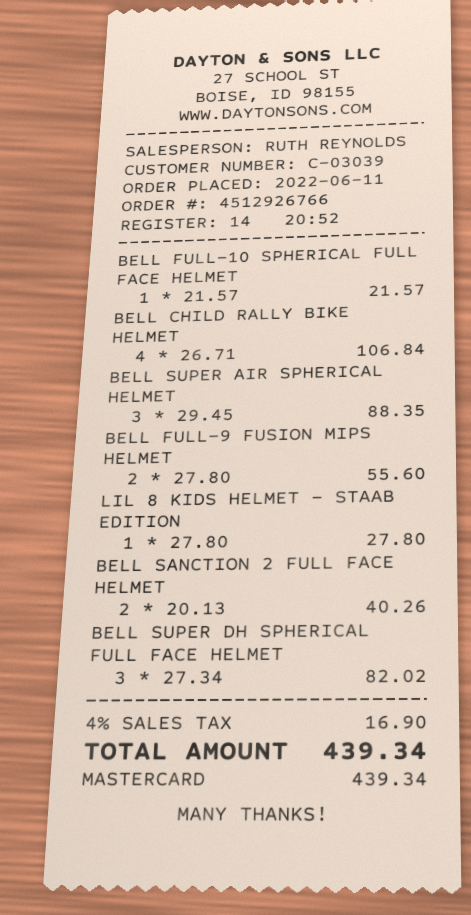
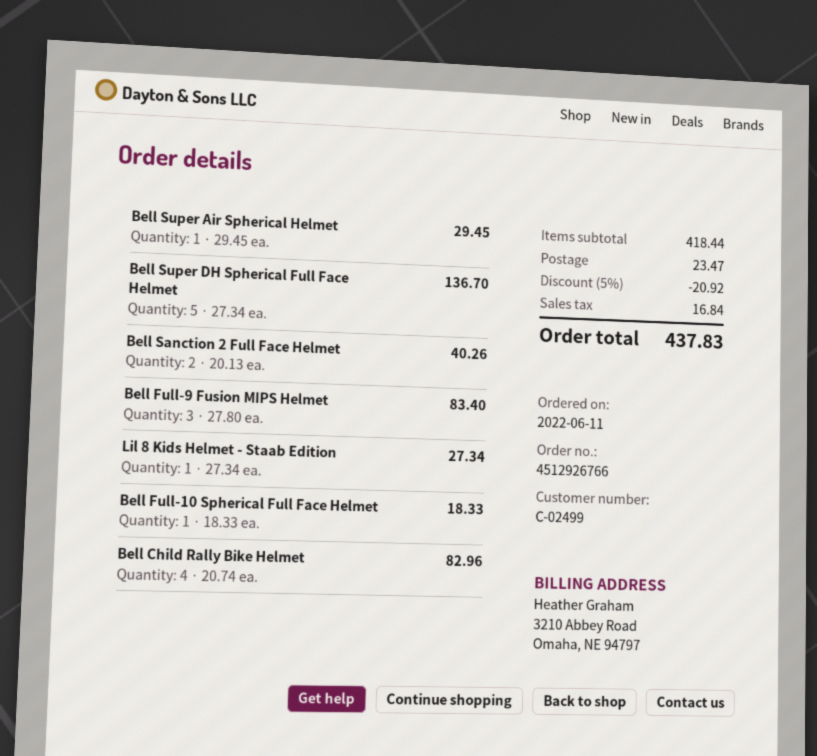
customer number: C-03039 -> C-02499
BELL FULL-10 SPHERICAL FULL FACE HELMET: 1 x 21.57 = 21.57 -> 1 x 18.33 = 18.33
BELL CHILD RALLY BIKE HELMET: 4 x 26.71 = 106.84 -> 4 x 20.74 = 82.96
BELL SUPER AIR SPHERICAL HELMET: 3 x 29.45 = 88.35 -> 1 x 29.45 = 29.45
BELL FULL-9 FUSION MIPS HELMET: 2 x 27.80 = 55.60 -> 3 x 27.80 = 83.40
LIL 8 KIDS HELMET - STAAB EDITION: 1 x 27.80 = 27.80 -> 1 x 27.34 = 27.34
BELL SUPER DH SPHERICAL FULL FACE HELMET: 3 x 27.34 = 82.02 -> 5 x 27.34 = 136.70
discount: none -> 5% = 20.92
shipping: none -> 23.47
tax: 16.90 -> 16.84
total: 439.34 -> 437.83

